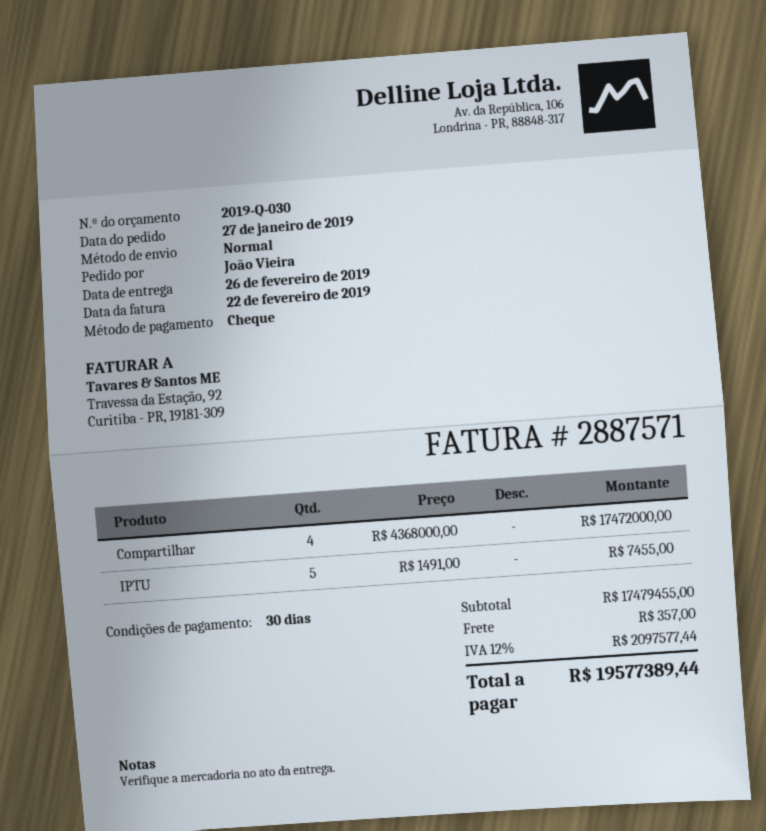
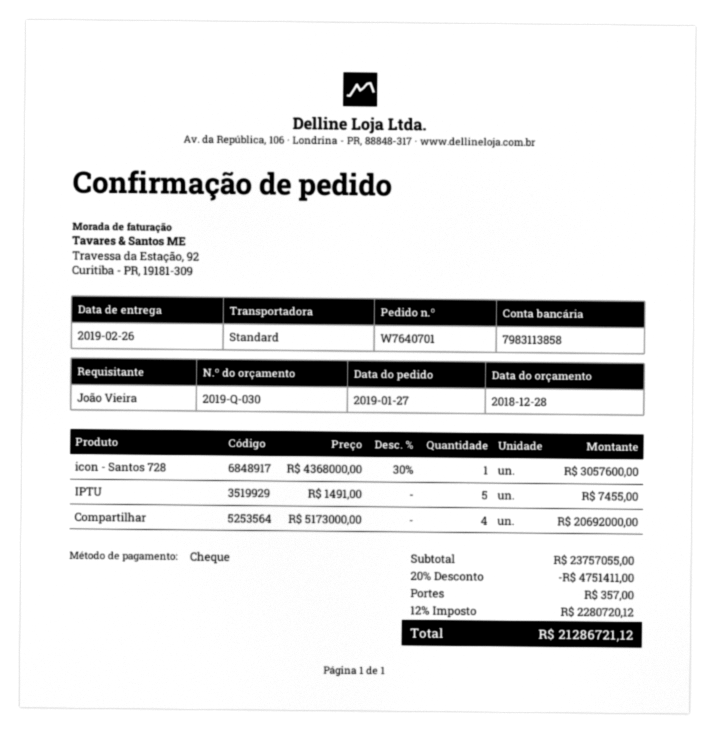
Compartilhar: 4 x 4368000.00 = 17472000.00 -> 4 x 5173000.00 = 20692000.00
icon - Santos 728: none -> 1 x 4368000.00 - 30% = 3057600.00
subtotal: 17479455.00 -> 23757055.00
discount: none -> 20% = 4751411.00
tax: 12% = 2097577.44 -> 12% = 2280720.12
total: 19577389.44 -> 21286721.12

